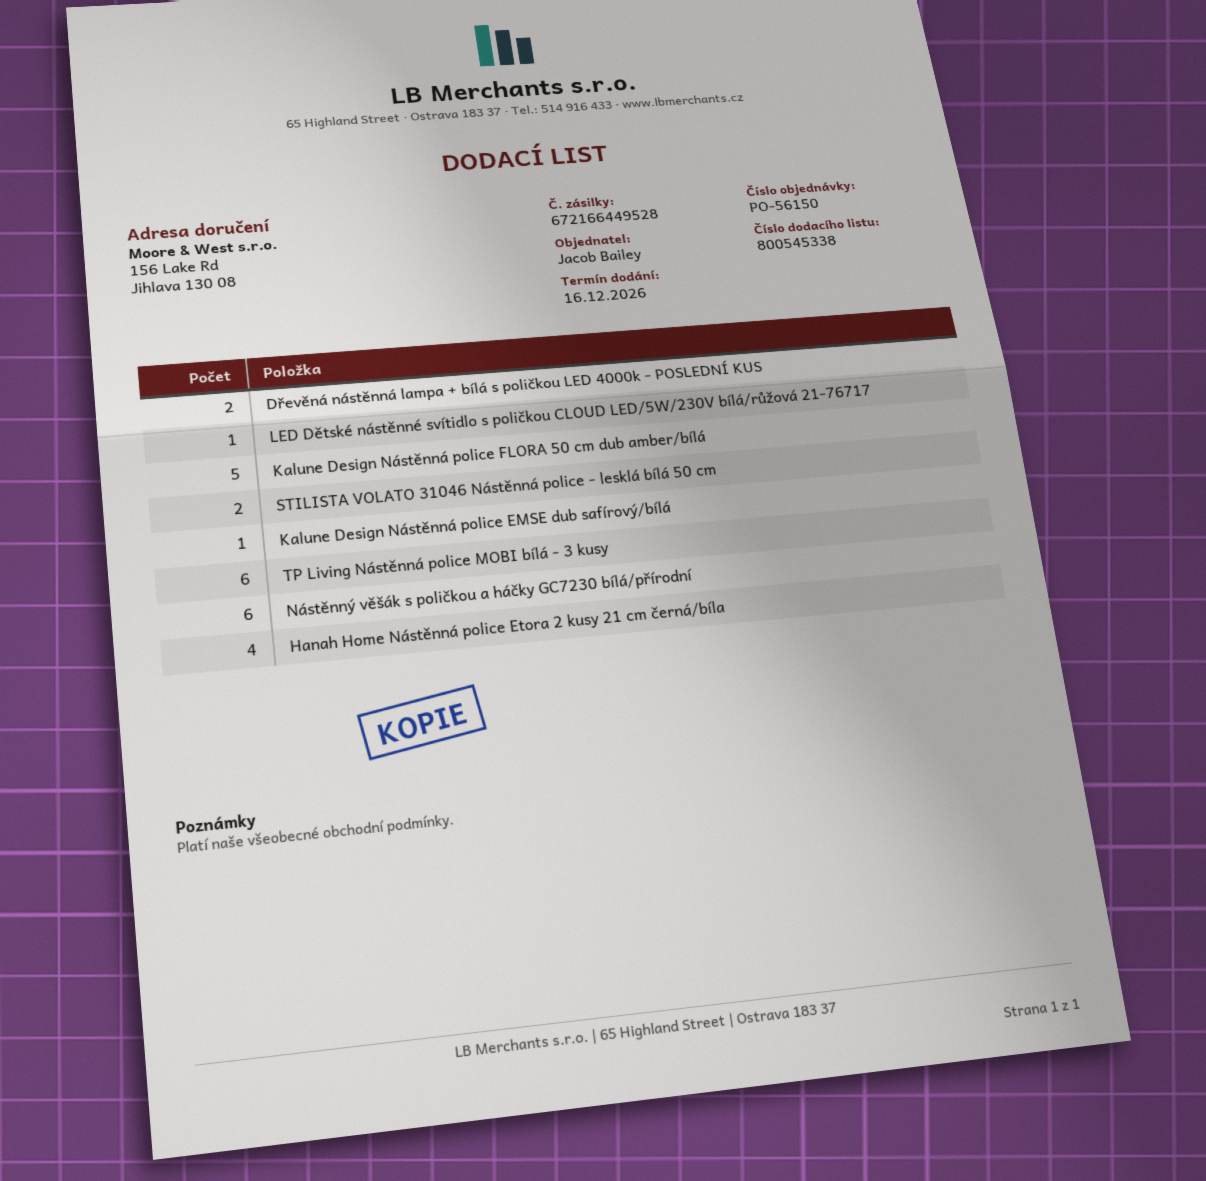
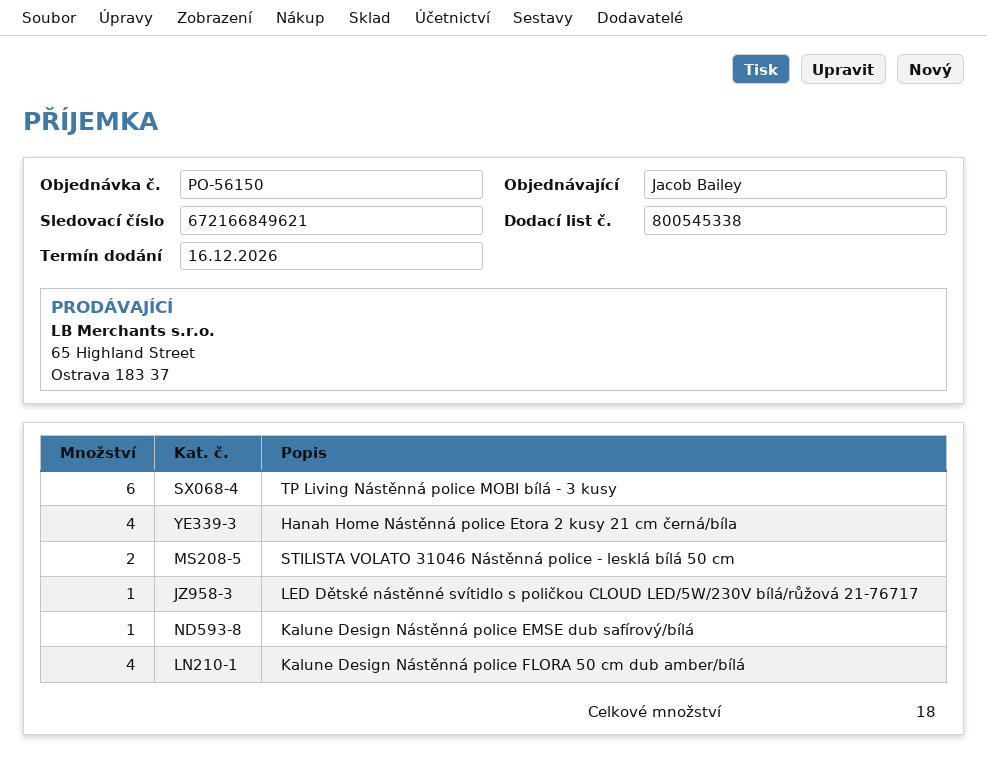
tracking number: 672166449528 -> 672166849621
Dřevěná nástěnná lampa + bílá s poličkou LED 4000k - POSLEDNÍ KUS: 2 -> none
Kalune Design Nástěnná police FLORA 50 cm dub amber/bílá: 5 -> 4
Nástěnný věšák s poličkou a háčky GC7230 bílá/přírodní: 6 -> none

